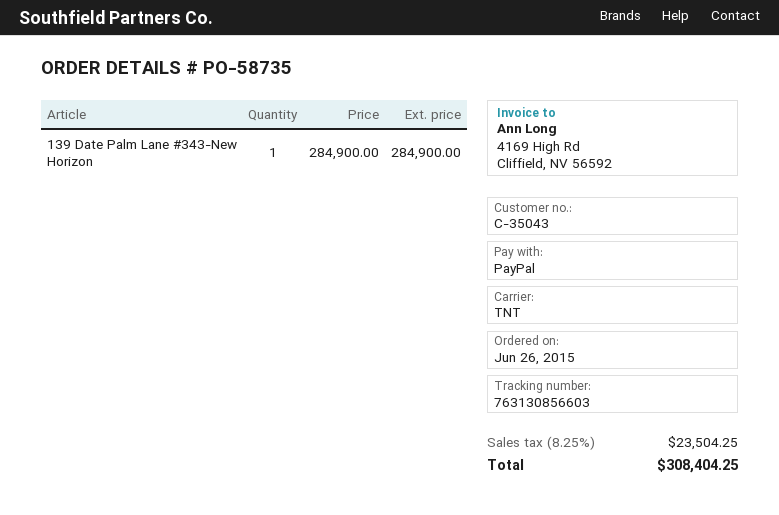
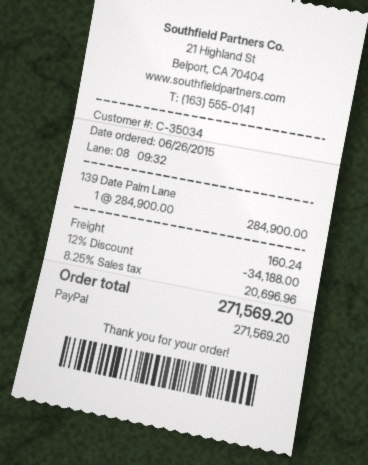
customer number: C-35043 -> C-35034
discount: none -> 12% = 34188.00
shipping: none -> 160.24
tax: 8.25% = 23504.25 -> 8.25% = 20696.96
total: 308404.25 -> 271569.20

